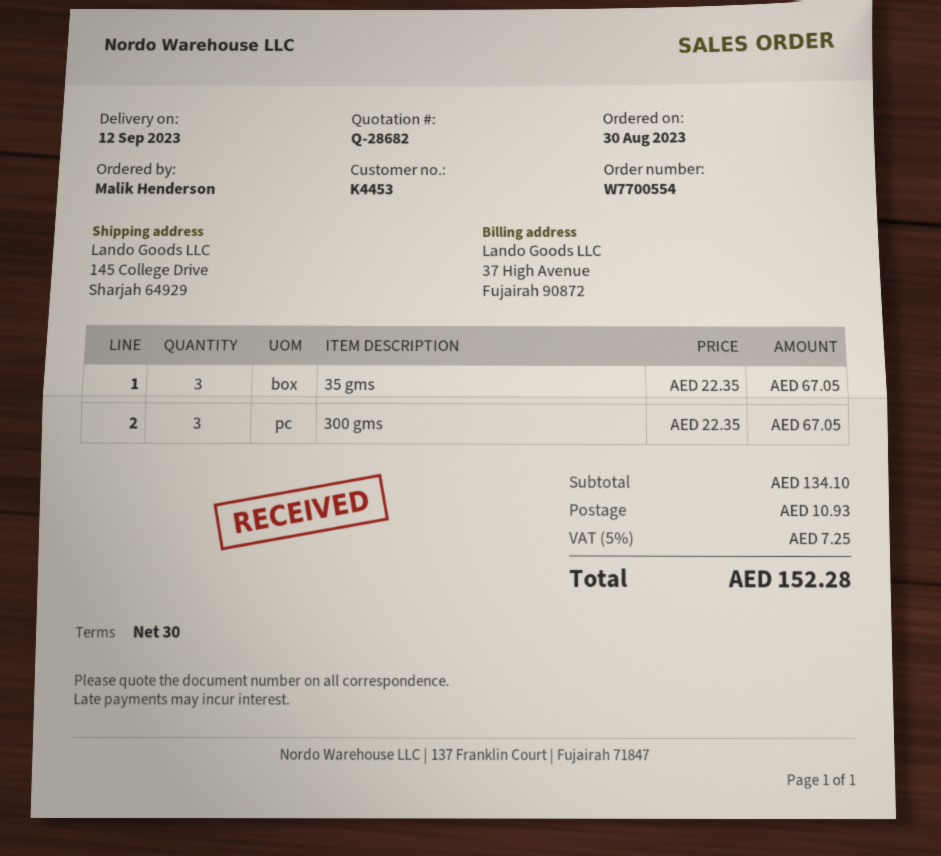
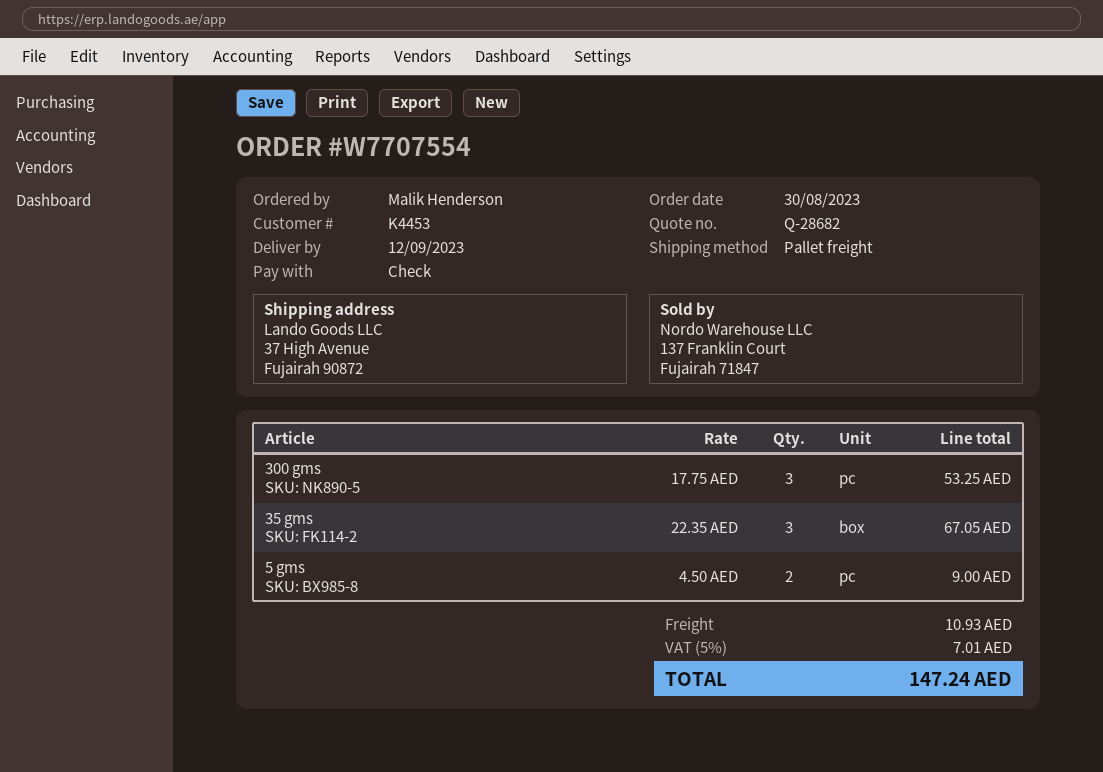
order number: W7700554 -> W7707554
ship to: 145 College Drive, Sharjah 64929 -> 37 High Avenue, Fujairah 90872
300 gms: 3 x 22.35 = 67.05 -> 3 x 17.75 = 53.25
5 gms: none -> 2 x 4.50 = 9.00
tax: 5% = 7.25 -> 5% = 7.01
total: 152.28 -> 147.24

